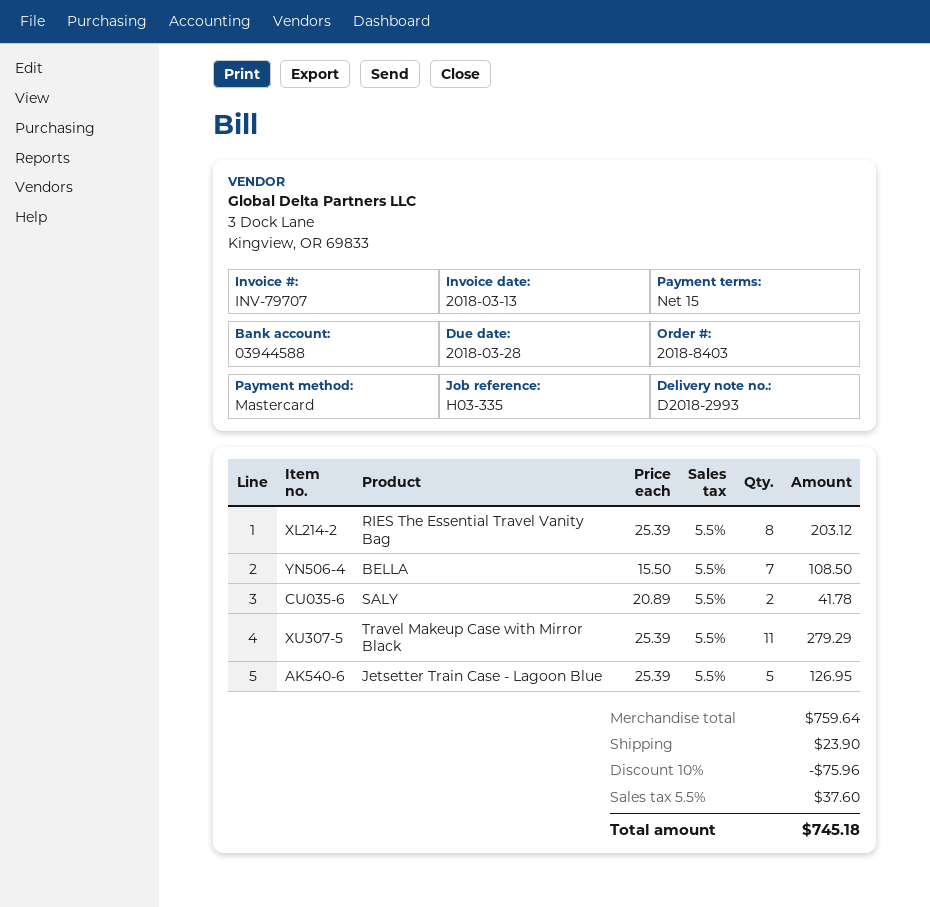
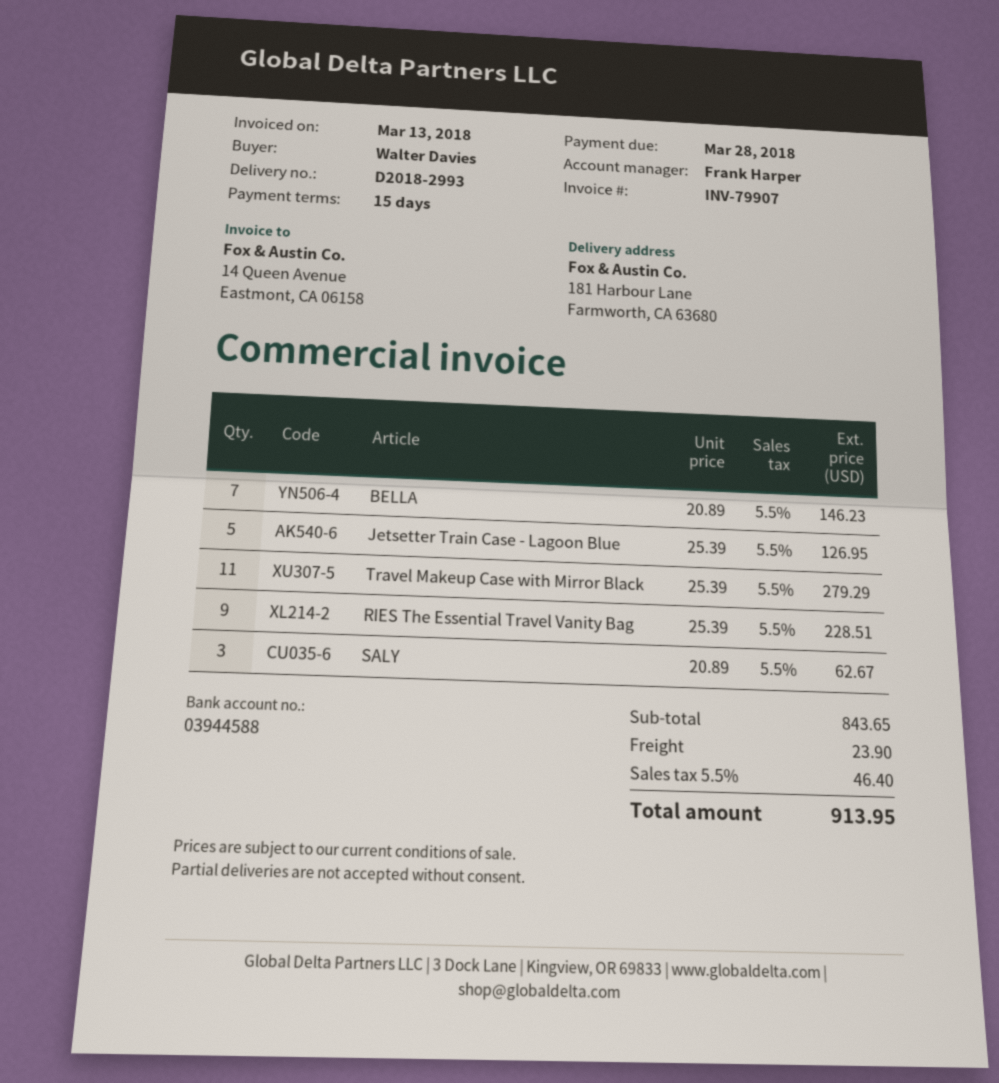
invoice number: INV-79707 -> INV-79907
RIES The Essential Travel Vanity Bag: 8 x 25.39 = 203.12 -> 9 x 25.39 = 228.51
BELLA: 7 x 15.50 = 108.50 -> 7 x 20.89 = 146.23
SALY: 2 x 20.89 = 41.78 -> 3 x 20.89 = 62.67
subtotal: 759.64 -> 843.65
discount: 10% = 75.96 -> none
tax: 5.5% = 37.60 -> 5.5% = 46.40
total: 745.18 -> 913.95

